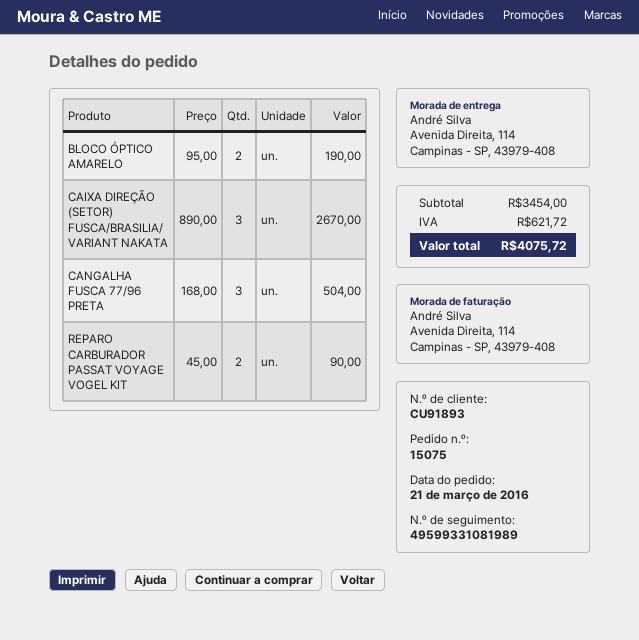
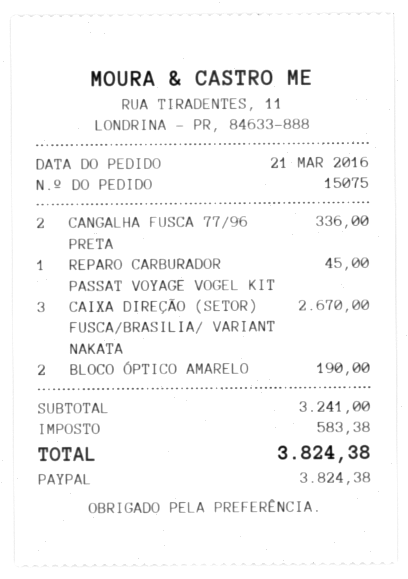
CANGALHA FUSCA 77/96 PRETA: 3 for 504.00 -> 2 for 336.00
REPARO CARBURADOR PASSAT VOYAGE VOGEL KIT: 2 for 90.00 -> 1 for 45.00
subtotal: 3454.00 -> 3241.00
tax: 621.72 -> 583.38
total: 4075.72 -> 3824.38

